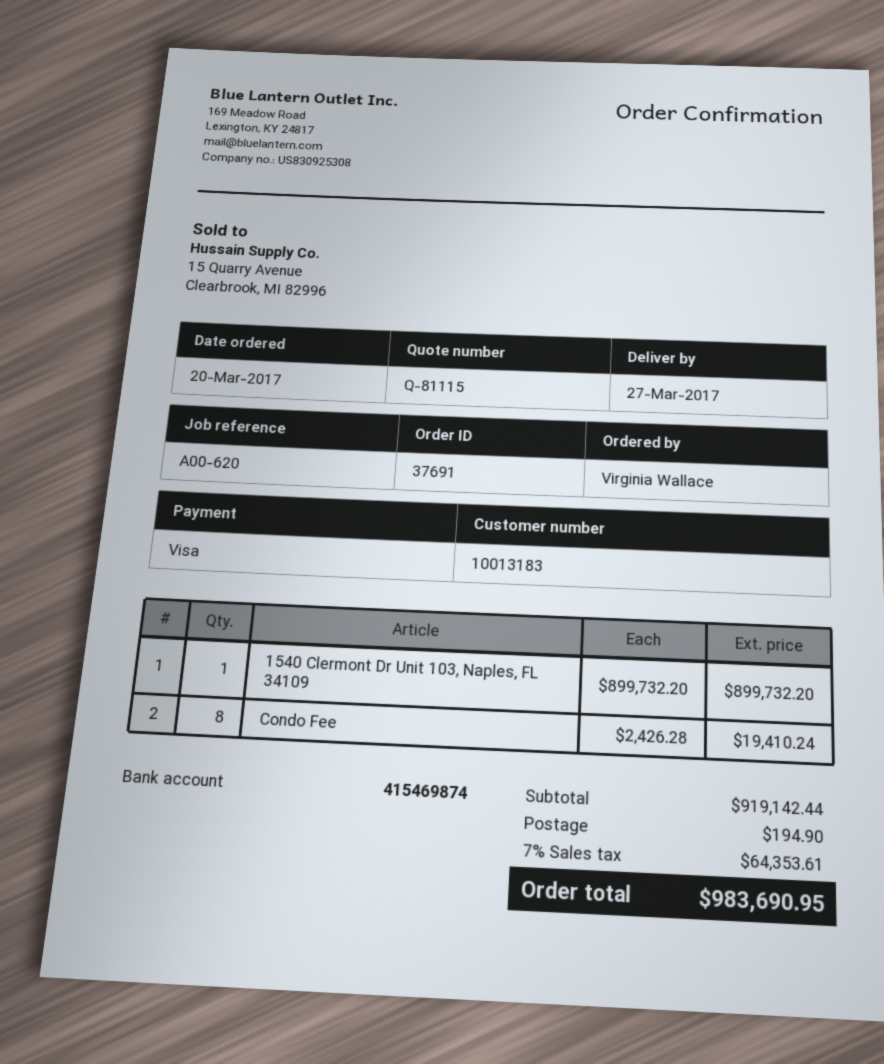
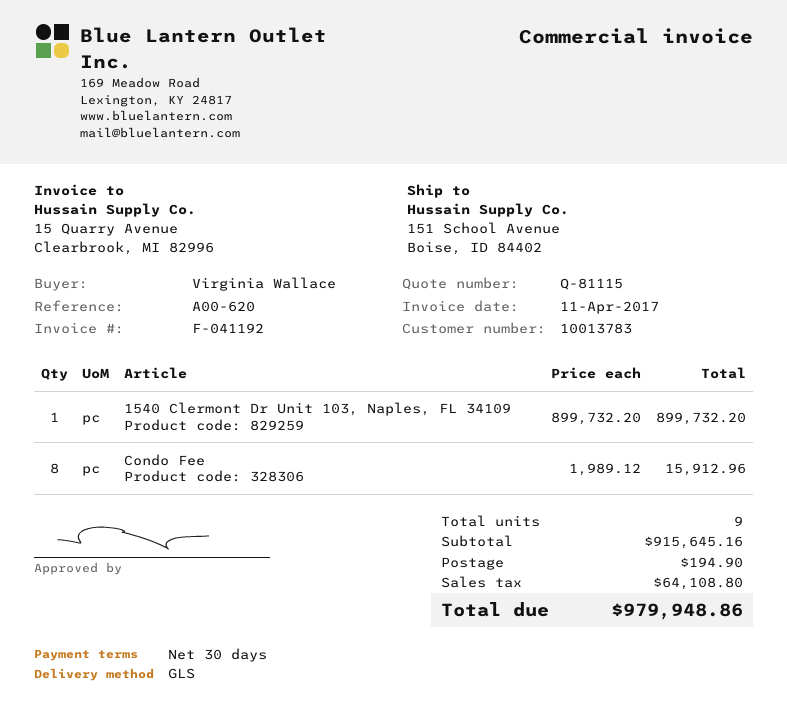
customer number: 10013183 -> 10013783
Condo Fee: 8 x 2426.28 = 19410.24 -> 8 x 1989.12 = 15912.96
subtotal: 919142.44 -> 915645.16
tax: 64353.61 -> 64108.80
total: 983690.95 -> 979948.86

